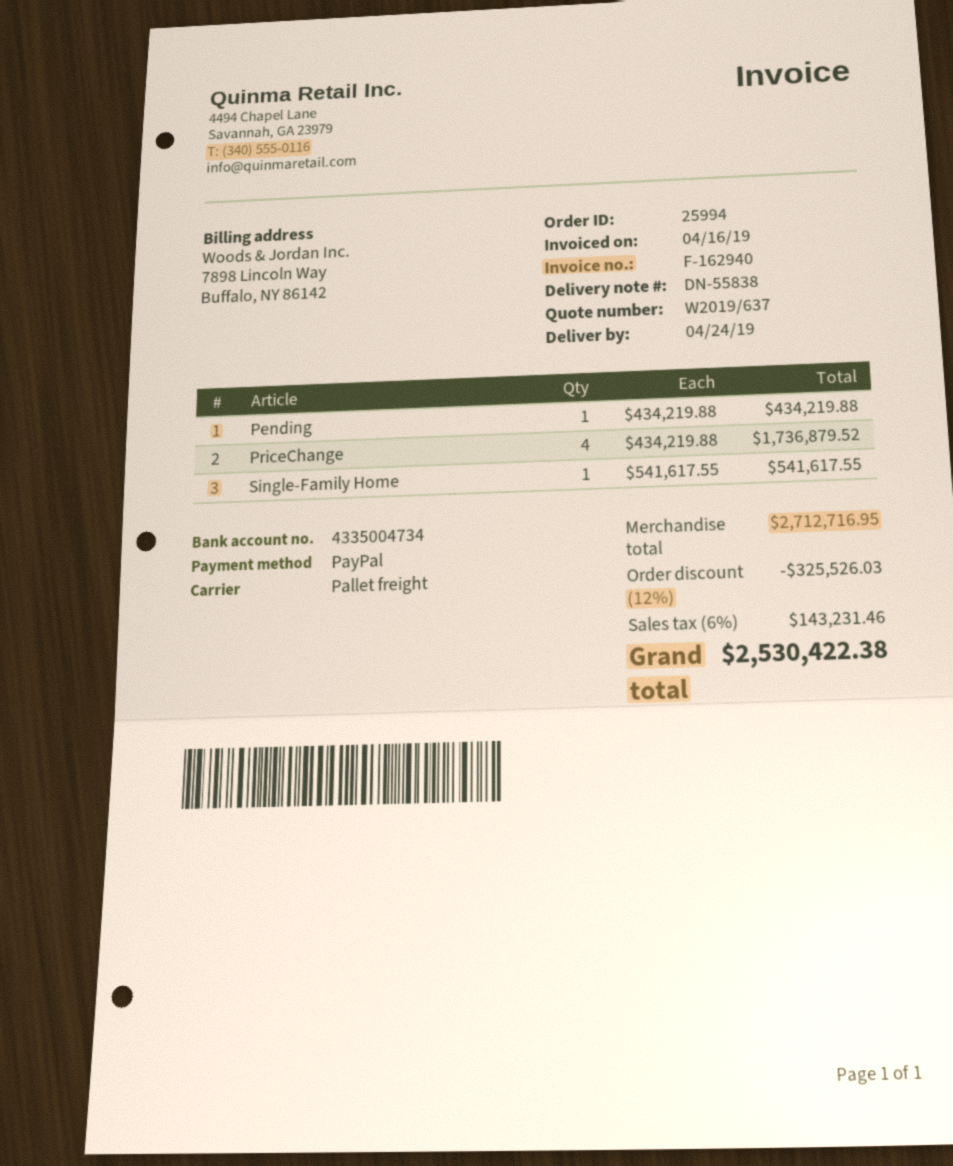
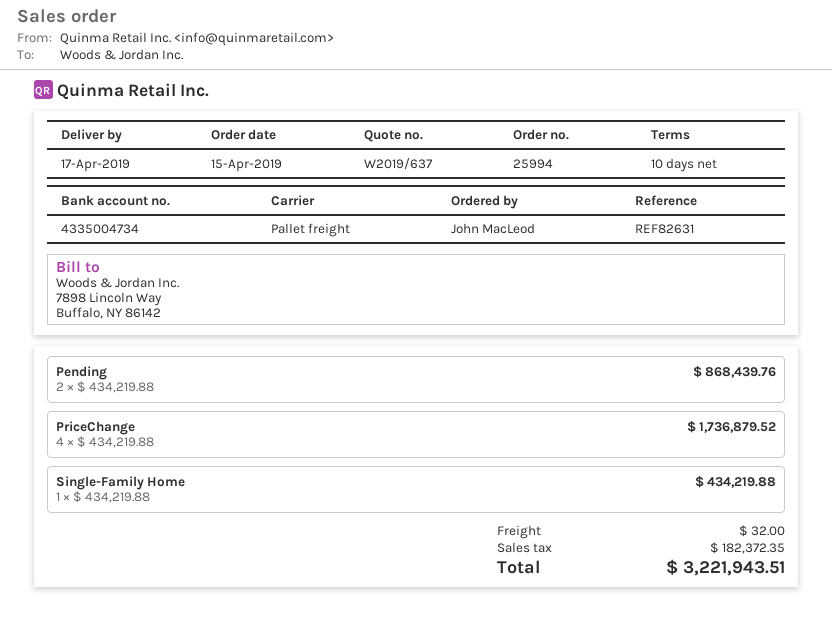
delivery date: 2019-04-24 -> 2019-04-17
Pending: 1 x 434219.88 = 434219.88 -> 2 x 434219.88 = 868439.76
Single-Family Home: 1 x 541617.55 = 541617.55 -> 1 x 434219.88 = 434219.88
discount: 12% = 325526.03 -> none
shipping: none -> 32.00
tax: 143231.46 -> 182372.35
total: 2530422.38 -> 3221943.51

